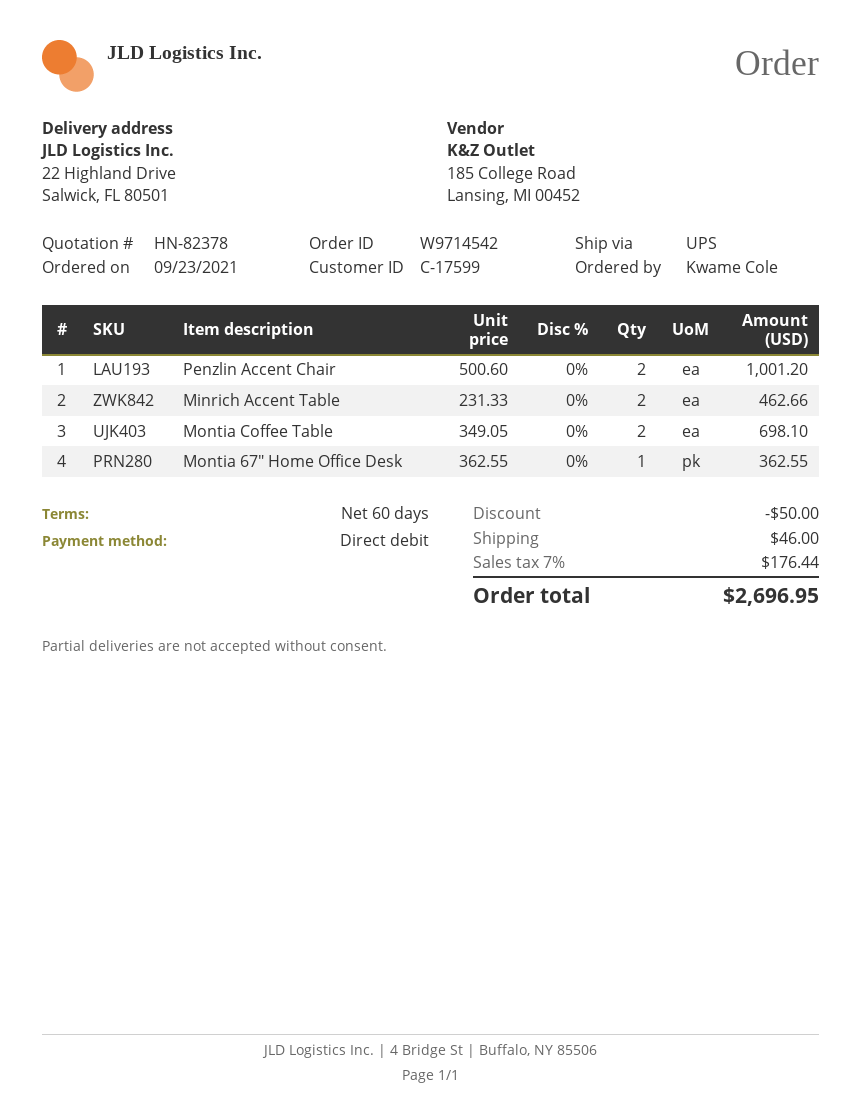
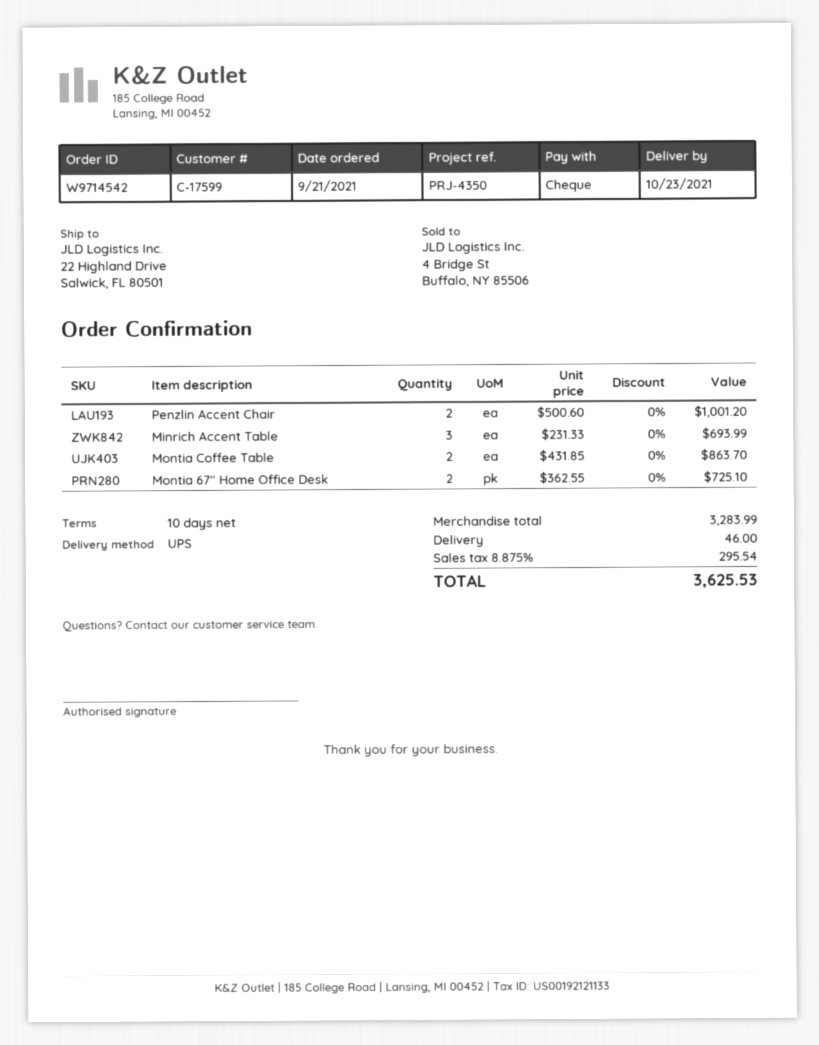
order date: 2021-09-23 -> 2021-09-21
payment terms: 60 days -> 10 days
payment method: direct debit -> cheque
Minrich Accent Table: 2 x 231.33 = 462.66 -> 3 x 231.33 = 693.99
Montia Coffee Table: 2 x 349.05 = 698.10 -> 2 x 431.85 = 863.70
Montia 67" Home Office Desk: 1 x 362.55 = 362.55 -> 2 x 362.55 = 725.10
discount: 50.00 -> none
tax: 7% = 176.44 -> 8.875% = 295.54
total: 2696.95 -> 3625.53

